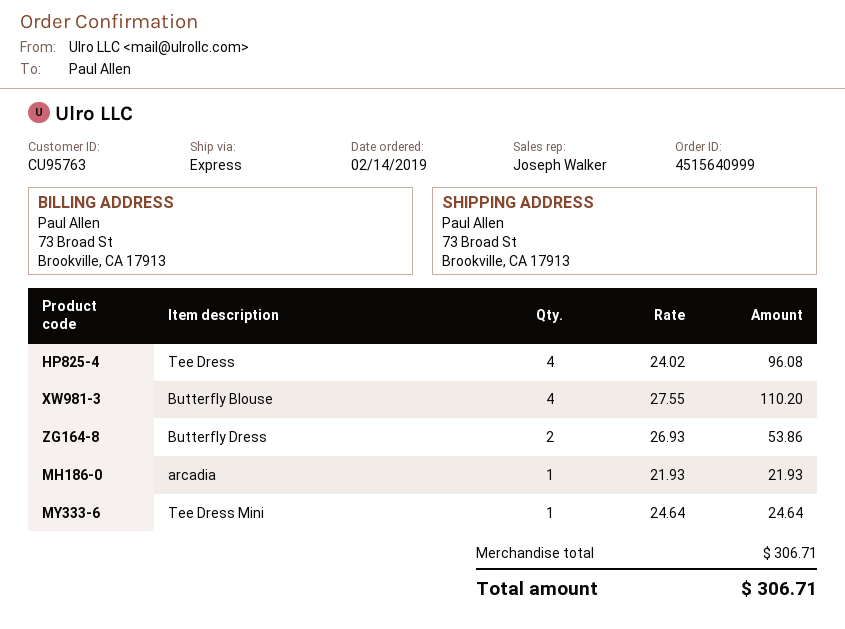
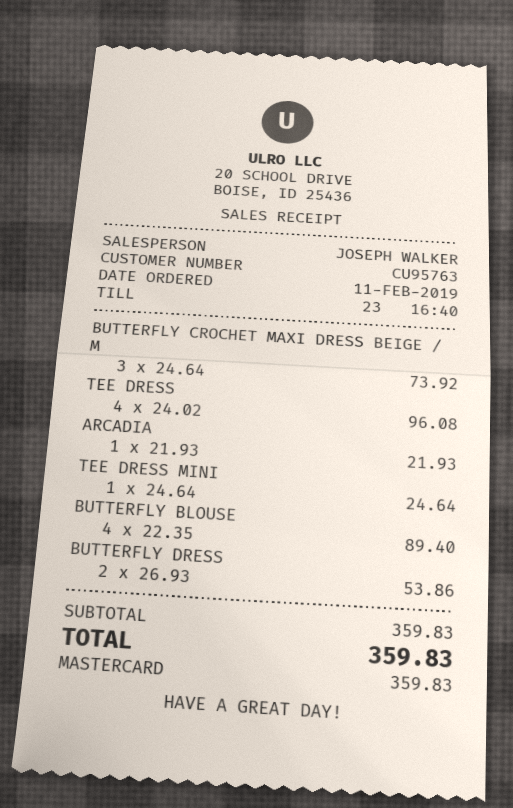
order date: 2019-02-14 -> 2019-02-11
Butterfly Blouse: 4 x 27.55 = 110.20 -> 4 x 22.35 = 89.40
BUTTERFLY CROCHET MAXI DRESS BEIGE / M: none -> 3 x 24.64 = 73.92
subtotal: 306.71 -> 359.83
total: 306.71 -> 359.83

